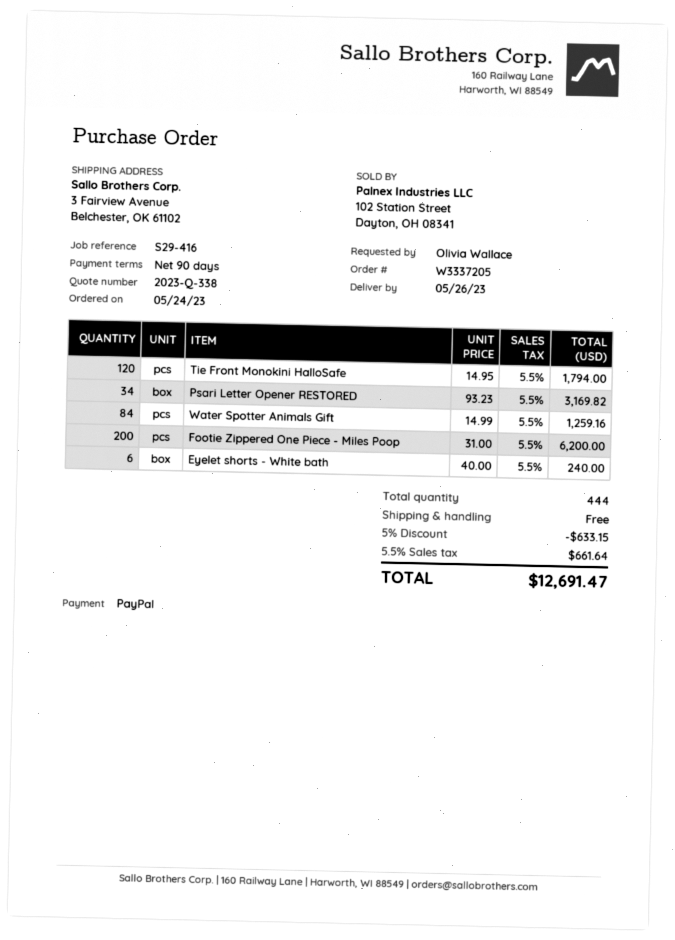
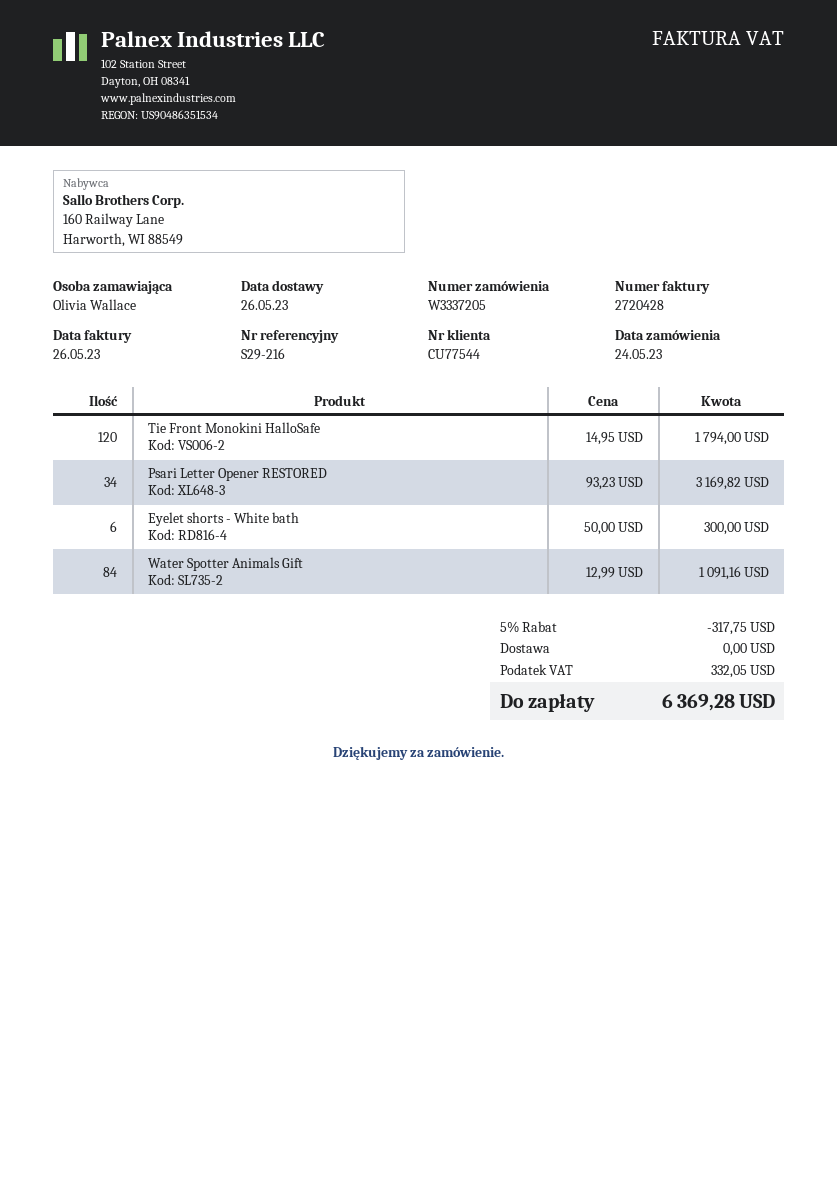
reference: S29-416 -> S29-216
Water Spotter Animals Gift: 84 x 14.99 = 1259.16 -> 84 x 12.99 = 1091.16
Footie Zippered One Piece - Miles Poop: 200 x 31.00 = 6200.00 -> none
Eyelet shorts - White bath: 6 x 40.00 = 240.00 -> 6 x 50.00 = 300.00
discount: 5% = 633.15 -> 5% = 317.75
tax: 661.64 -> 332.05
total: 12691.47 -> 6369.28

